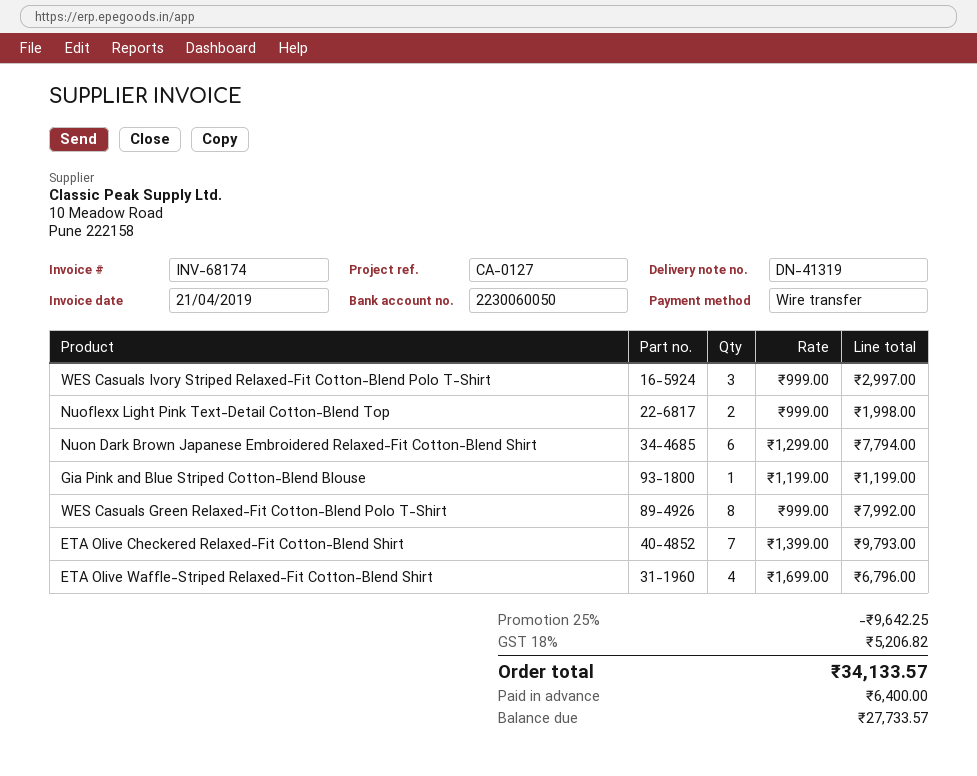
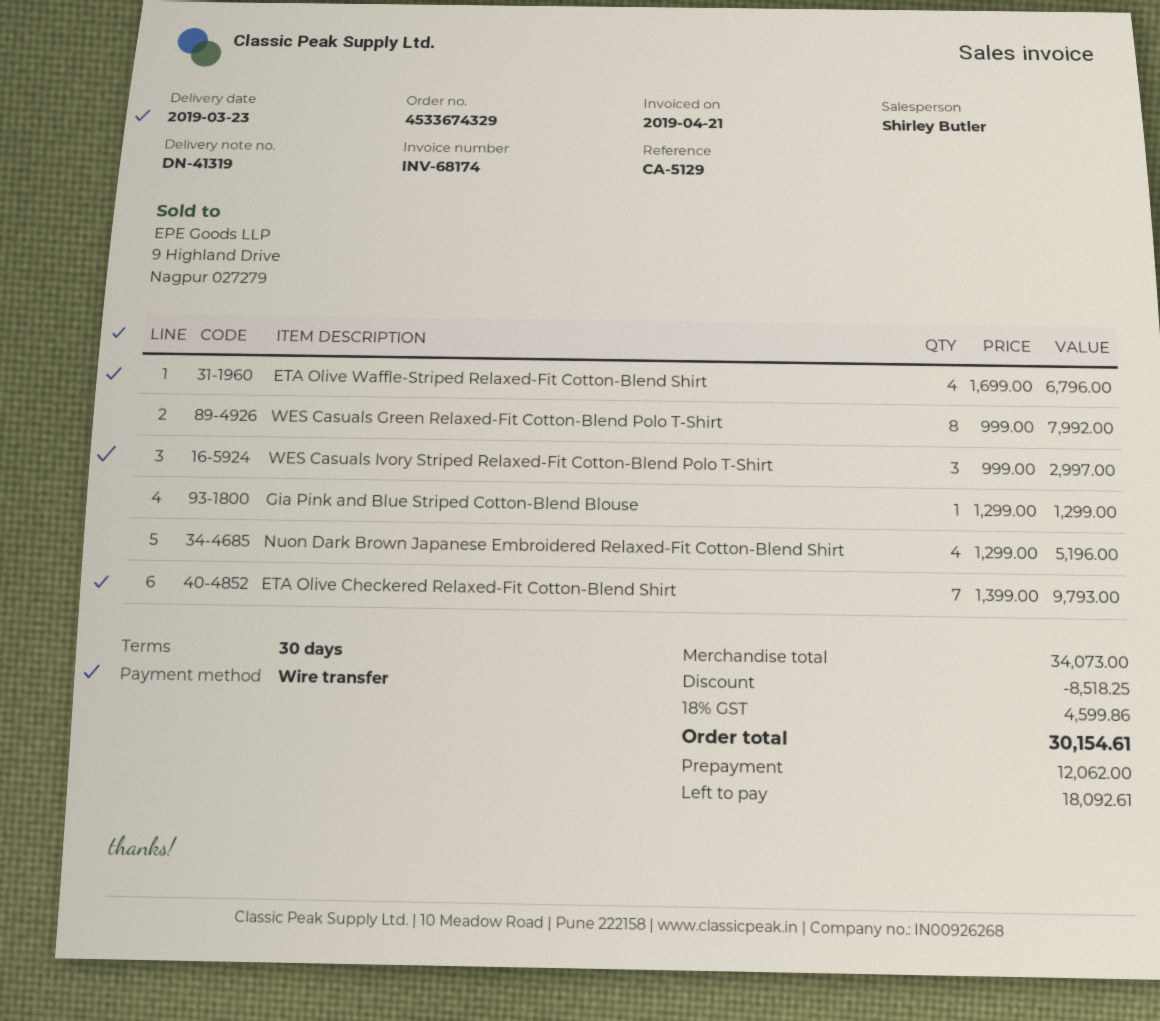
reference: CA-0127 -> CA-5129
Nuoflexx Light Pink Text-Detail Cotton-Blend Top: 2 x 999.00 = 1998.00 -> none
Nuon Dark Brown Japanese Embroidered Relaxed-Fit Cotton-Blend Shirt: 6 x 1299.00 = 7794.00 -> 4 x 1299.00 = 5196.00
Gia Pink and Blue Striped Cotton-Blend Blouse: 1 x 1199.00 = 1199.00 -> 1 x 1299.00 = 1299.00
discount: 9642.25 -> 8518.25
tax: 18% = 5206.82 -> 18% = 4599.86
total: 34133.57 -> 30154.61
deposit: 6400.00 -> 12062.00
balance: 27733.57 -> 18092.61

